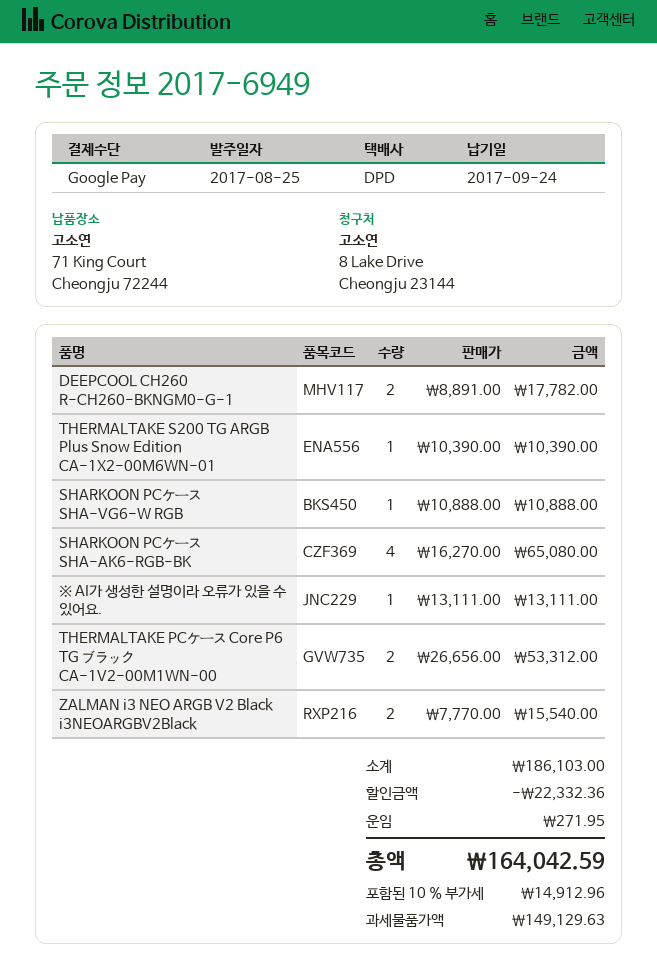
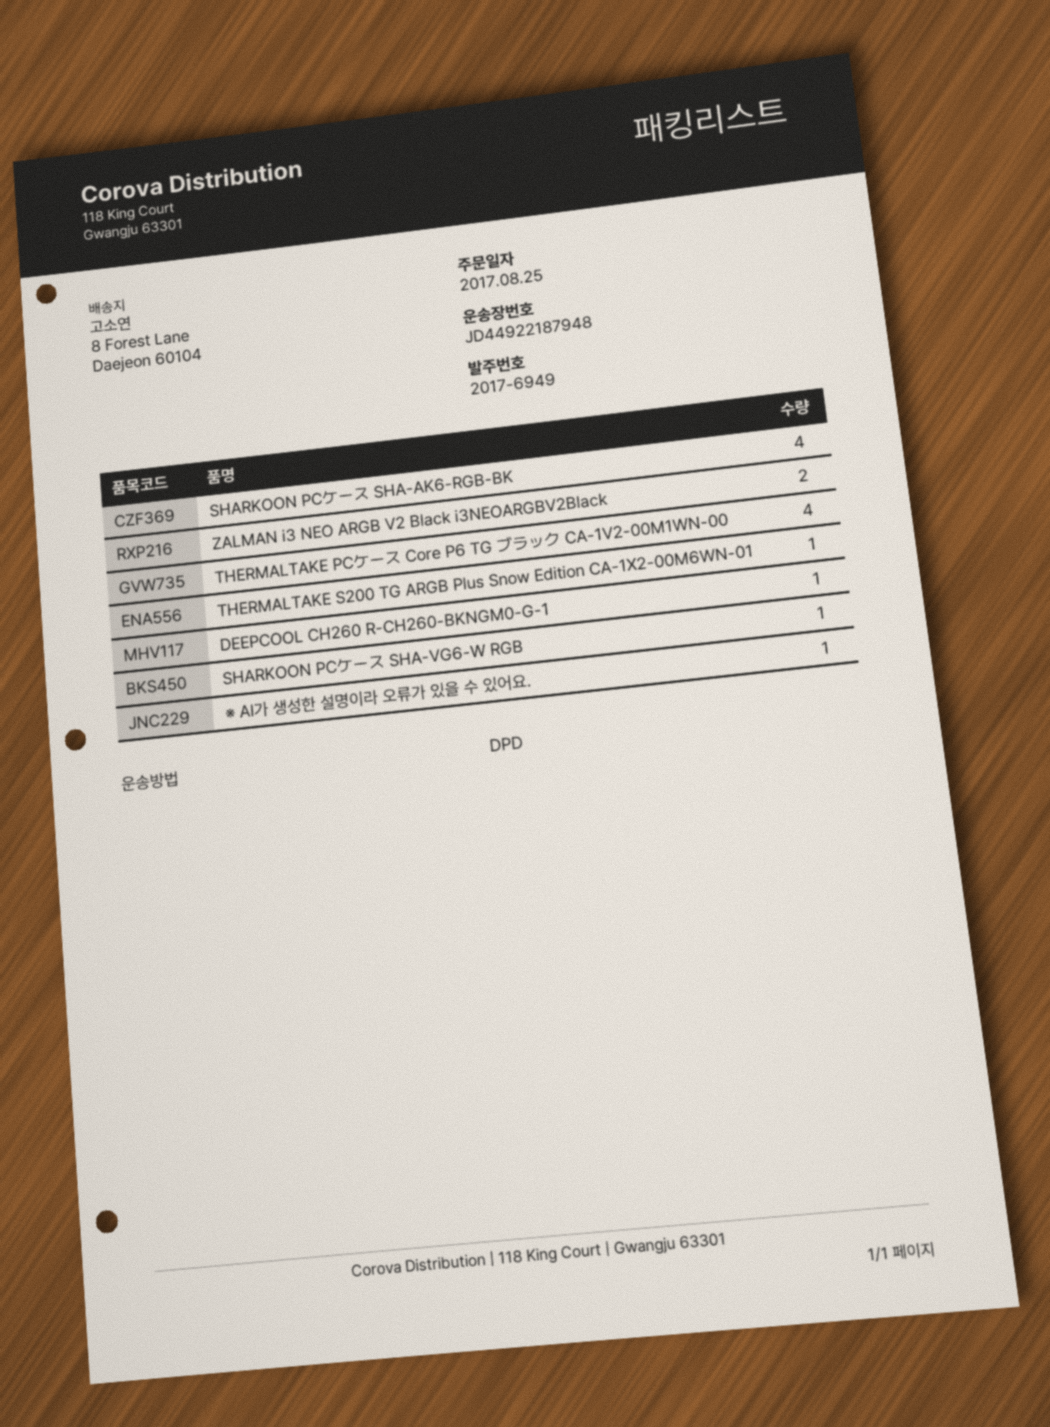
ship to: 71 King Court, Cheongju 72244 -> 8 Forest Lane, Daejeon 60104
DEEPCOOL CH260 R-CH260-BKNGM0-G-1: 2 -> 1
THERMALTAKE PCケース Core P6 TG ブラック CA-1V2-00M1WN-00: 2 -> 4

